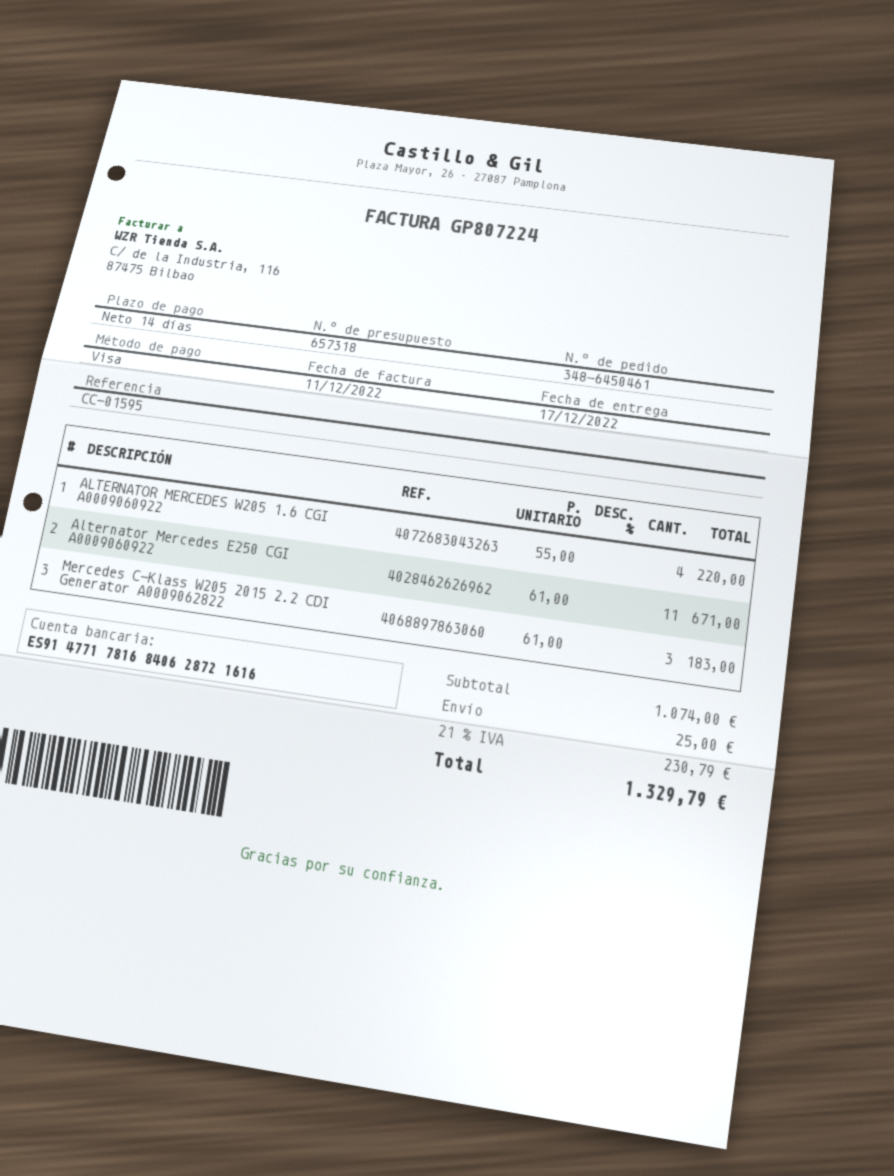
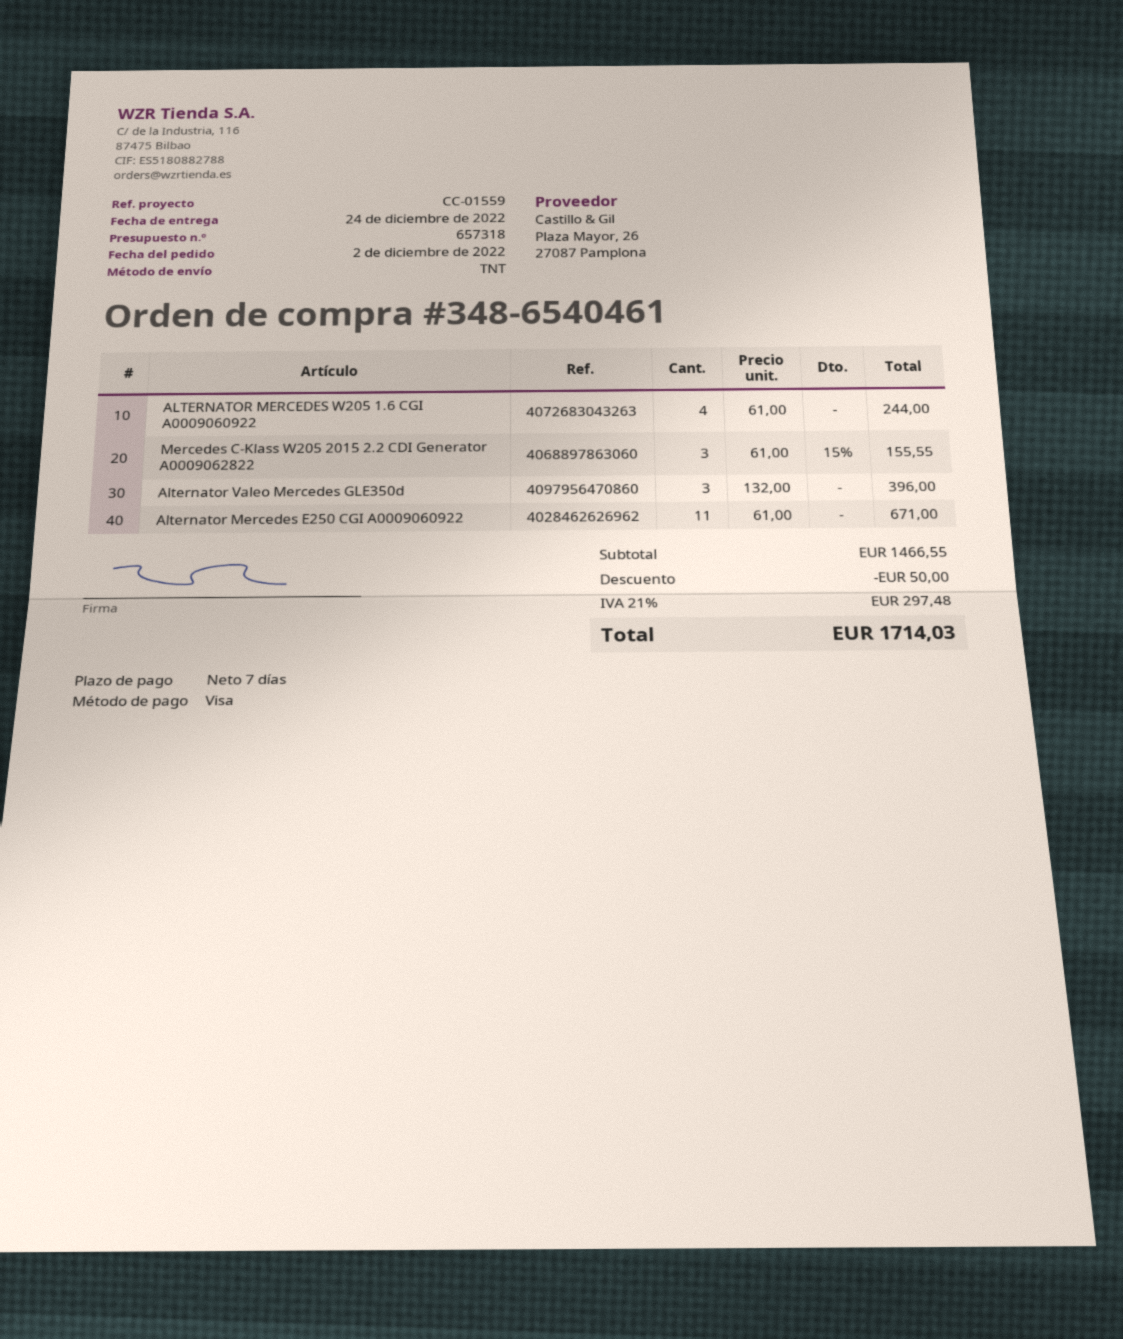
order number: 348-6450461 -> 348-6540461
delivery date: 2022-12-17 -> 2022-12-24
payment terms: 14 days -> 7 days
reference: CC-01595 -> CC-01559
ALTERNATOR MERCEDES W205 1.6 CGI A0009060922: 4 x 55.00 = 220.00 -> 4 x 61.00 = 244.00
Mercedes C-Klass W205 2015 2.2 CDI Generator A0009062822: 3 x 61.00 = 183.00 -> 3 x 61.00 - 15% = 155.55
Alternator Valeo Mercedes GLE350d: none -> 3 x 132.00 = 396.00
subtotal: 1074.00 -> 1466.55
discount: none -> 50.00
shipping: 25.00 -> none
tax: 21% = 230.79 -> 21% = 297.48
total: 1329.79 -> 1714.03

